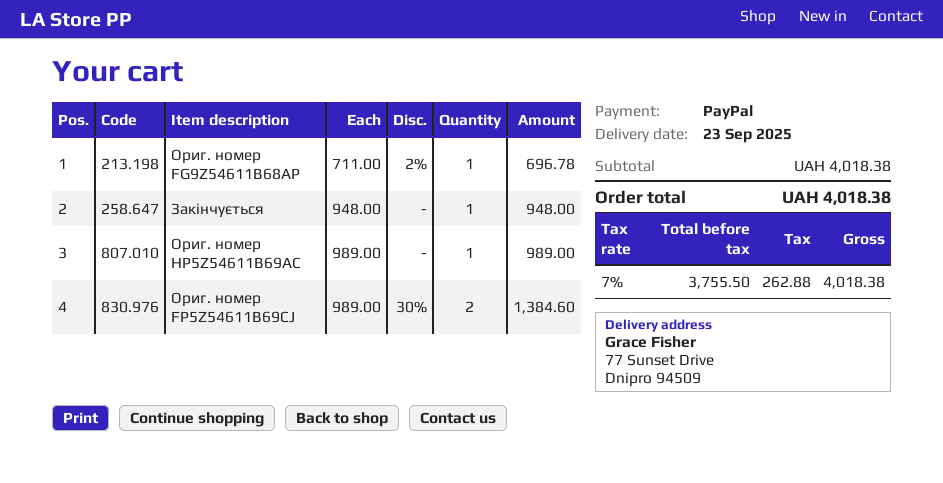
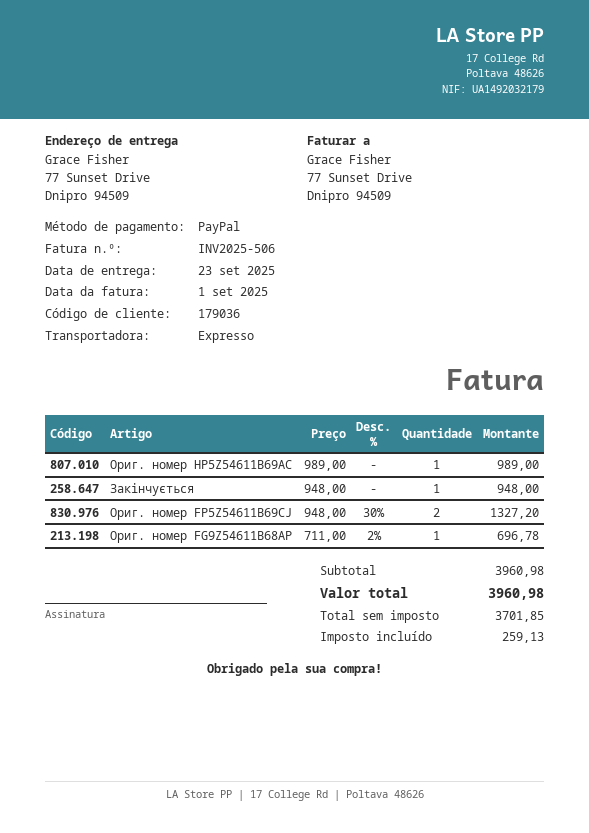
Ориг. номер FP5Z54611B69CJ: 2 x 989.00 - 30% = 1384.60 -> 2 x 948.00 - 30% = 1327.20
subtotal: 4018.38 -> 3960.98
net: 3755.50 -> 3701.85
tax: 262.88 -> 259.13
total: 4018.38 -> 3960.98

